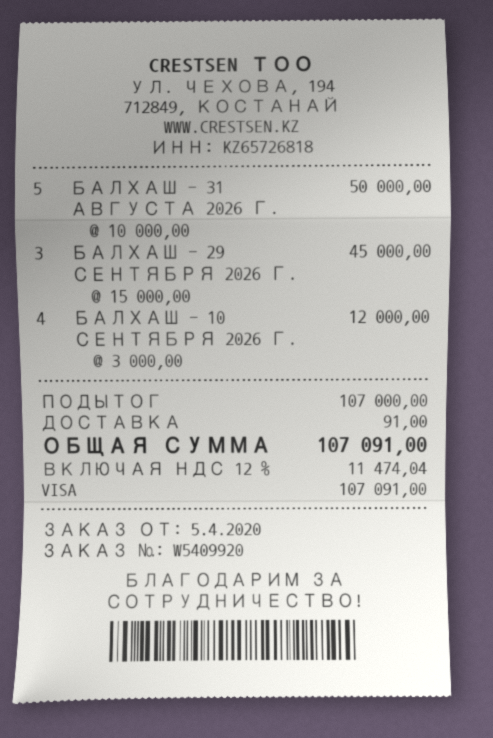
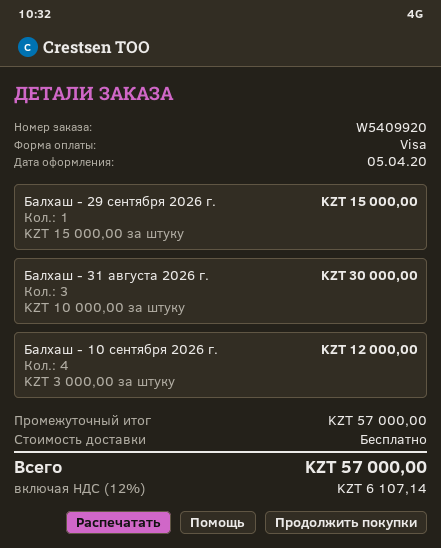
БАЛХАШ - 31 АВГУСТА 2026 Г.: 5 x 10000.00 = 50000.00 -> 3 x 10000.00 = 30000.00
БАЛХАШ - 29 СЕНТЯБРЯ 2026 Г.: 3 x 15000.00 = 45000.00 -> 1 x 15000.00 = 15000.00
subtotal: 107000.00 -> 57000.00
shipping: 91.00 -> 0.00
tax: 12% = 11474.04 -> 12% = 6107.14
total: 107091.00 -> 57000.00

